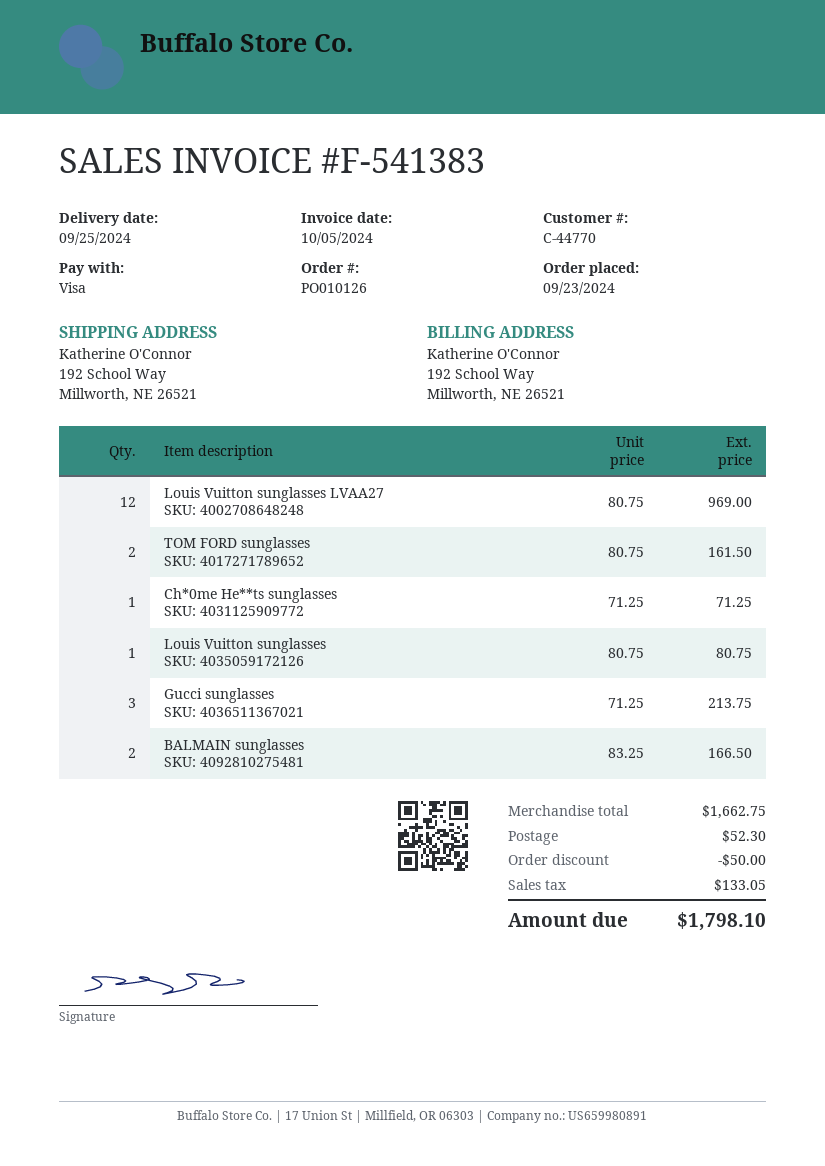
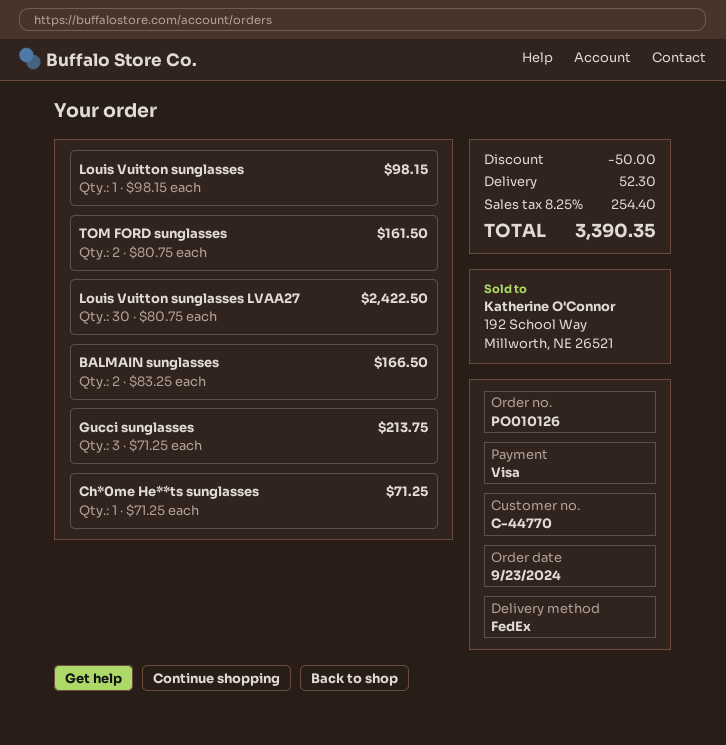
Louis Vuitton sunglasses LVAA27: 12 x 80.75 = 969.00 -> 30 x 80.75 = 2422.50
Louis Vuitton sunglasses: 1 x 80.75 = 80.75 -> 1 x 98.15 = 98.15
tax: 133.05 -> 254.40
total: 1798.10 -> 3390.35

